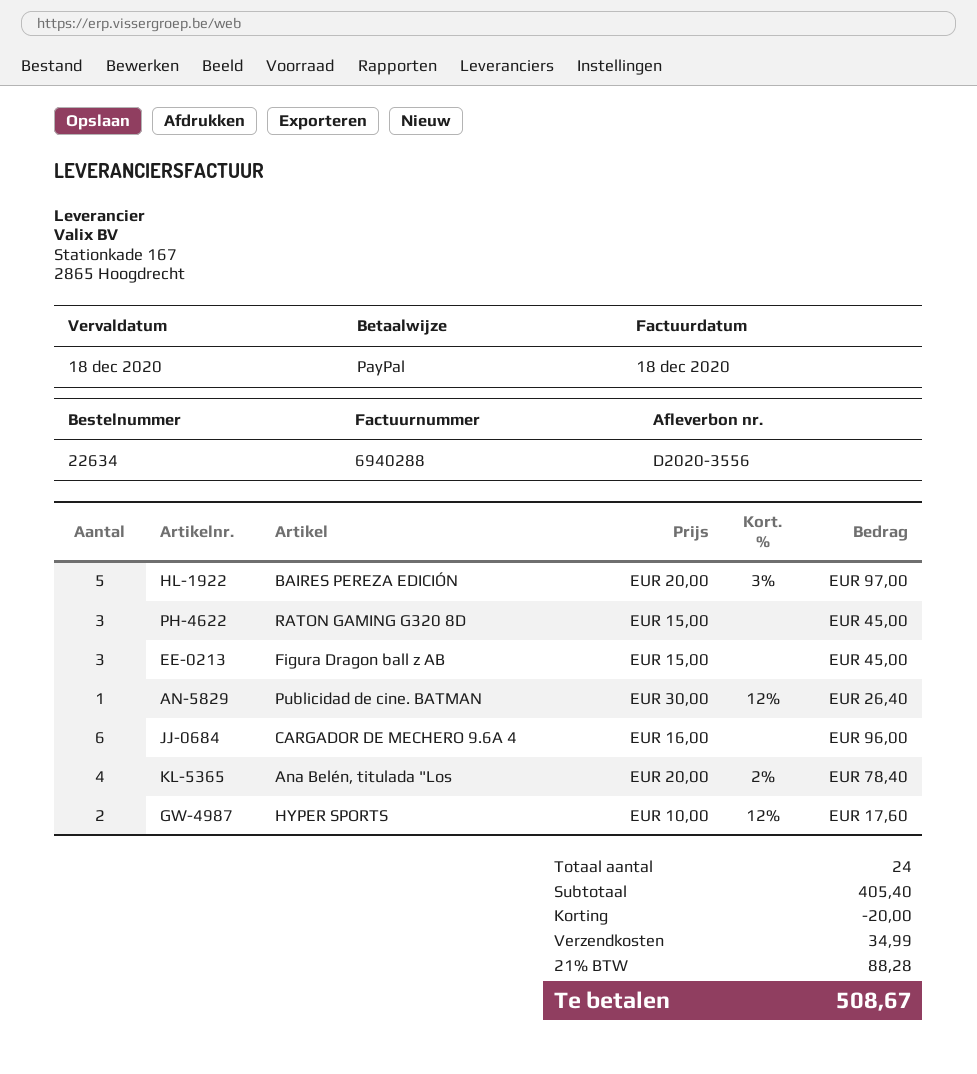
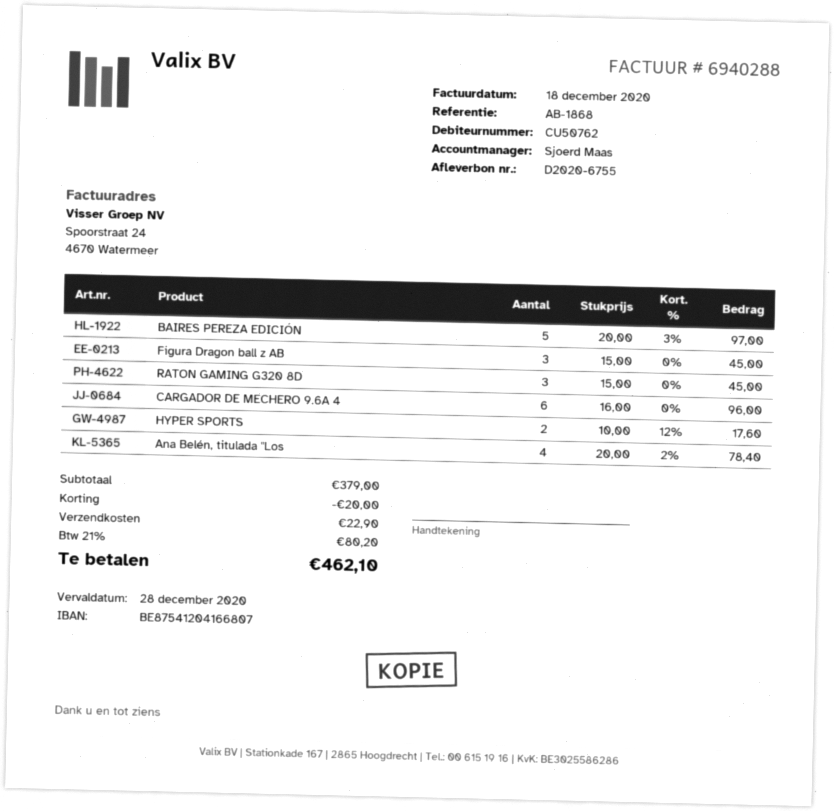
delivery note number: D2020-3556 -> D2020-6755
due date: 2020-12-18 -> 2020-12-28
Publicidad de cine. BATMAN: 1 x 30.00 - 12% = 26.40 -> none
subtotal: 405.40 -> 379.00
shipping: 34.99 -> 22.90
tax: 21% = 88.28 -> 21% = 80.20
total: 508.67 -> 462.10

